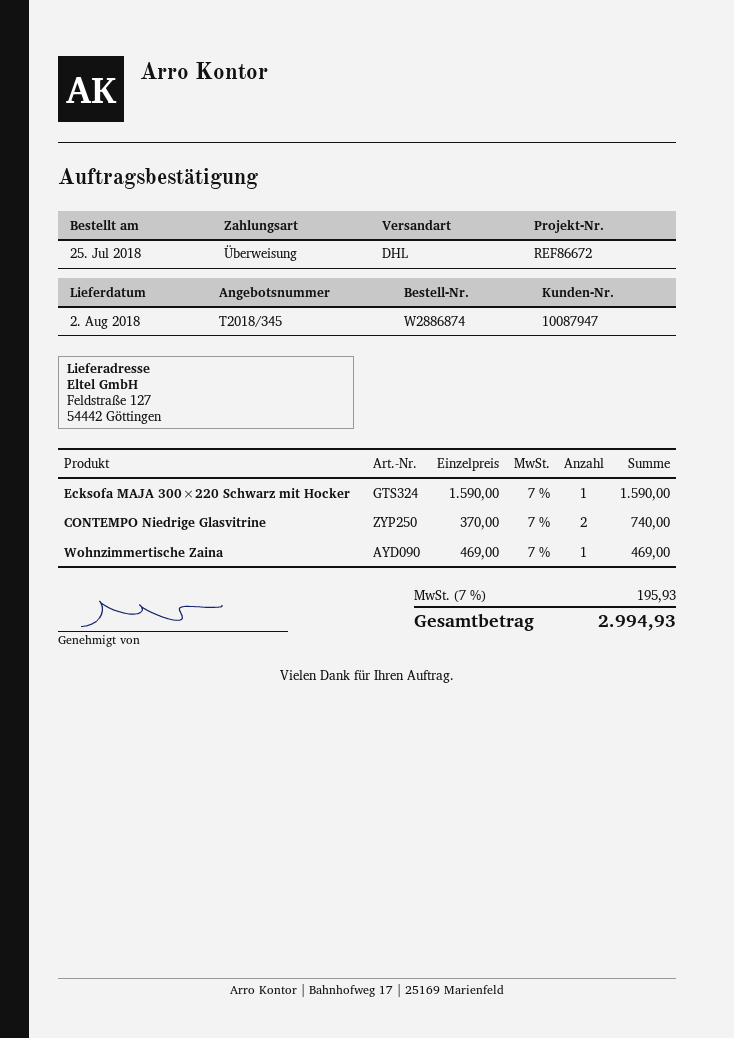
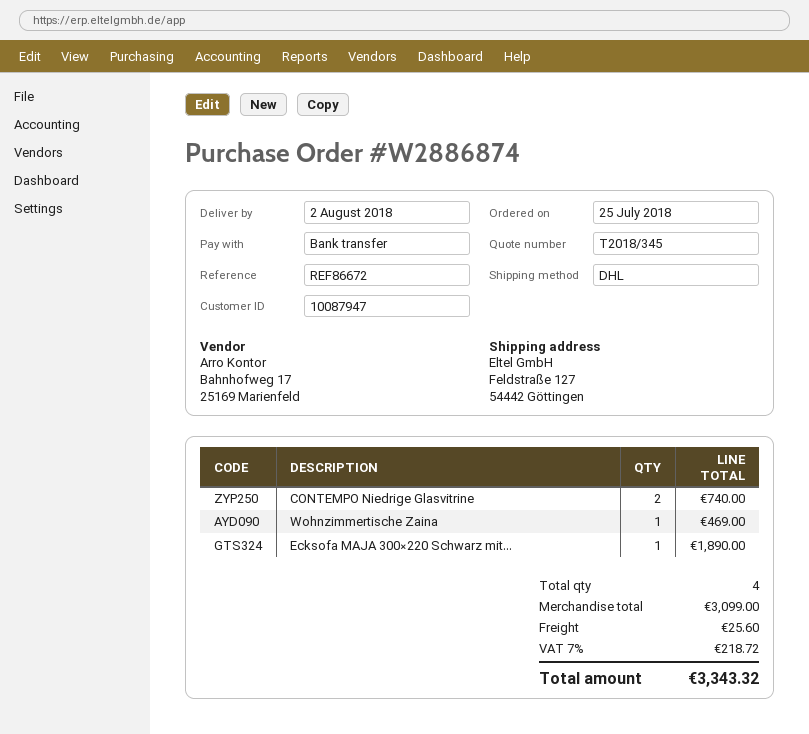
Ecksofa MAJA 300×220 Schwarz mit Hocker: 1 for 1590.00 -> 1 for 1890.00
shipping: none -> 25.60
tax: 7% = 195.93 -> 7% = 218.72
total: 2994.93 -> 3343.32

